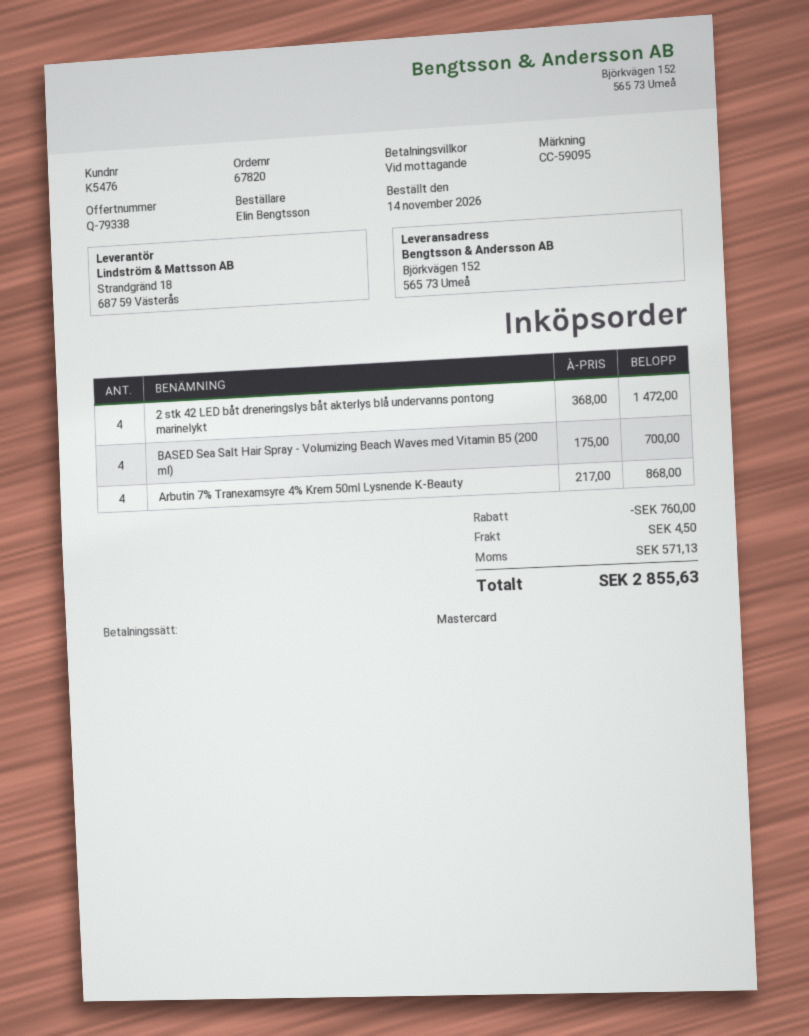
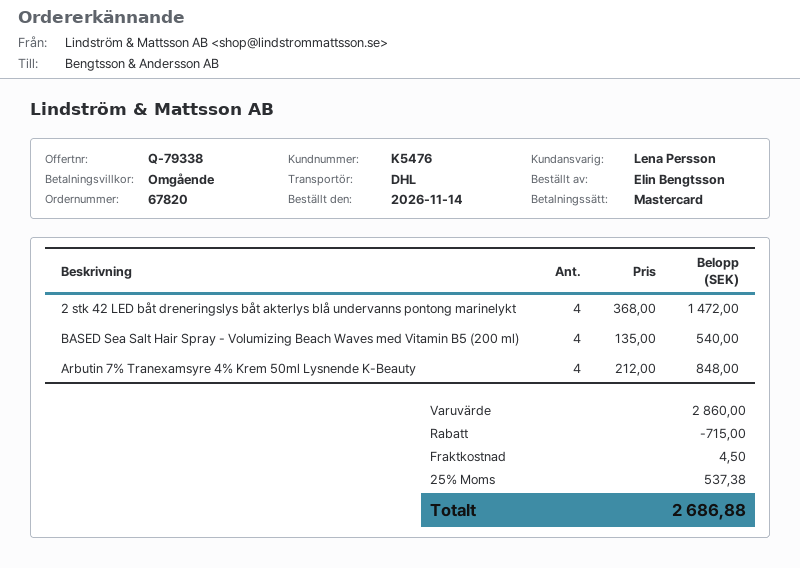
BASED Sea Salt Hair Spray - Volumizing Beach Waves med Vitamin B5 (200 ml): 4 x 175.00 = 700.00 -> 4 x 135.00 = 540.00
Arbutin 7% Tranexamsyre 4% Krem 50ml Lysnende K-Beauty: 4 x 217.00 = 868.00 -> 4 x 212.00 = 848.00
discount: 760.00 -> 715.00
tax: 571.13 -> 537.38
total: 2855.63 -> 2686.88

